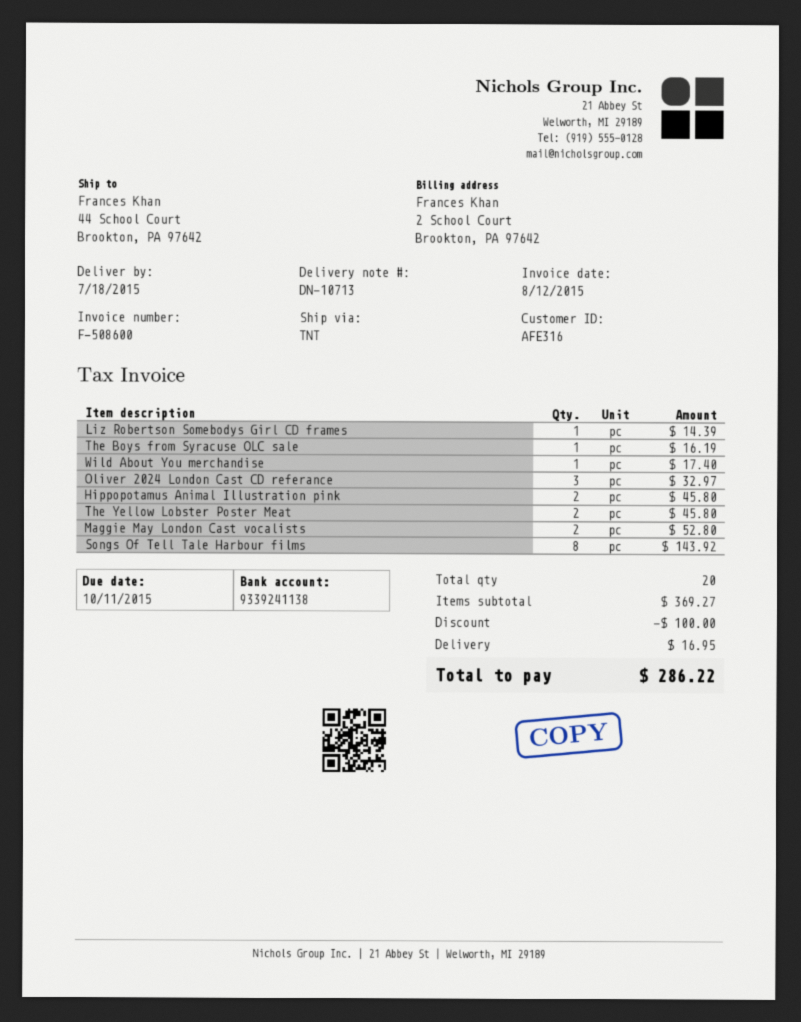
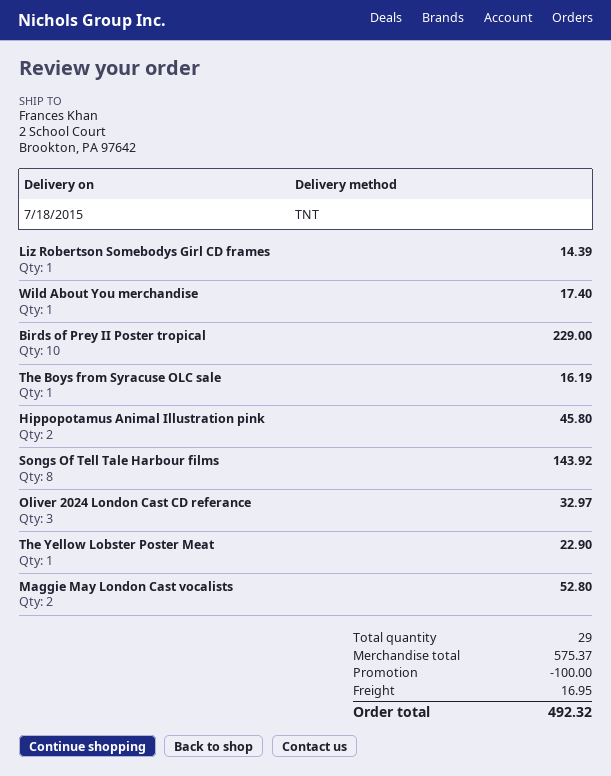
ship to: 44 School Court, Brookton, PA 97642 -> 2 School Court, Brookton, PA 97642
The Yellow Lobster Poster Meat: 2 for 45.80 -> 1 for 22.90
Birds of Prey II Poster tropical: none -> 10 for 229.00
total quantity: 20 -> 29
subtotal: 369.27 -> 575.37
total: 286.22 -> 492.32

